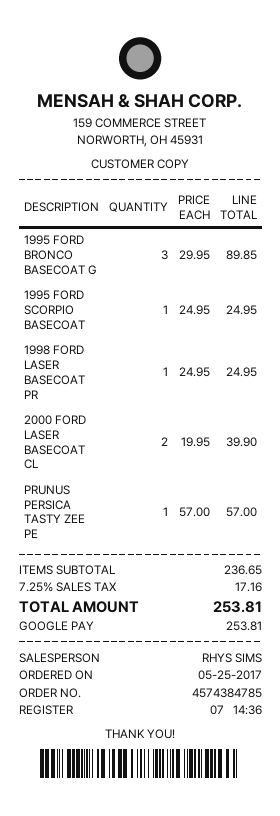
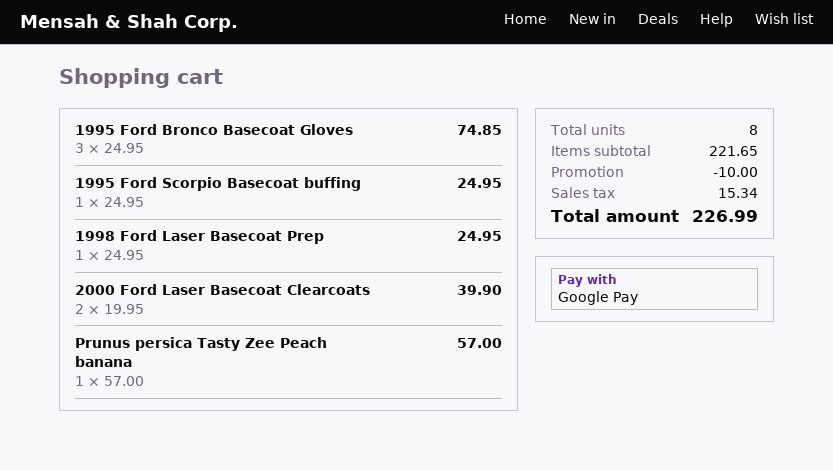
1995 FORD BRONCO BASECOAT G: 3 x 29.95 = 89.85 -> 3 x 24.95 = 74.85
subtotal: 236.65 -> 221.65
discount: none -> 10.00
tax: 17.16 -> 15.34
total: 253.81 -> 226.99

